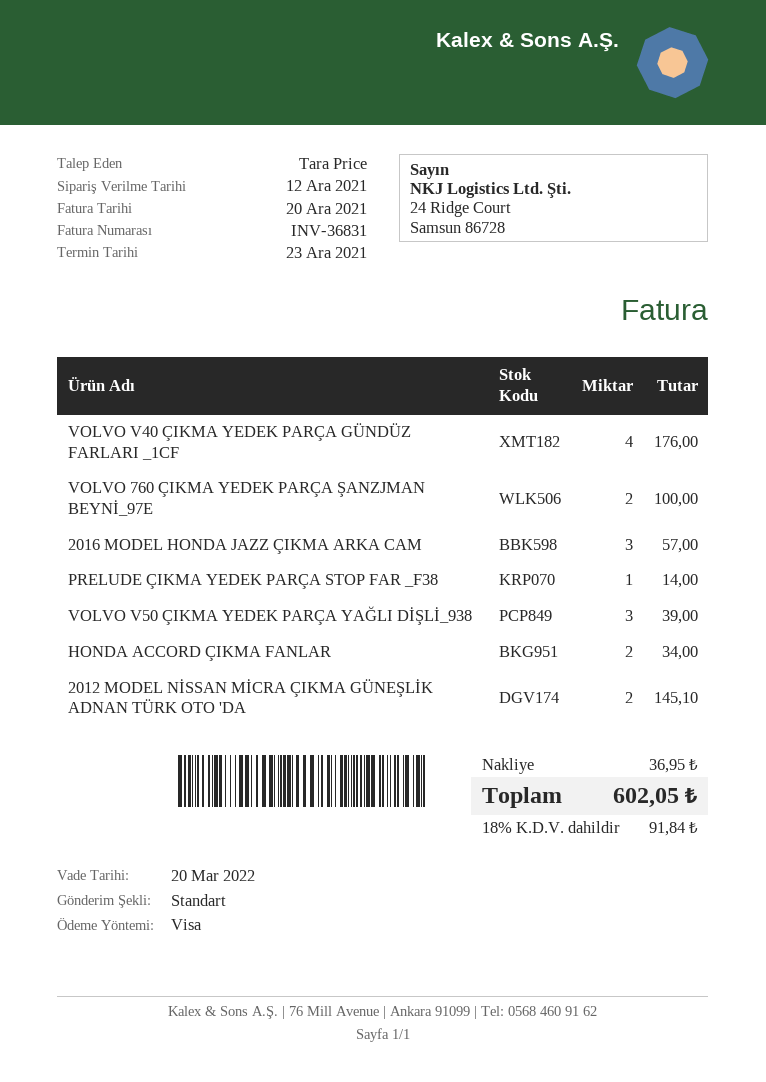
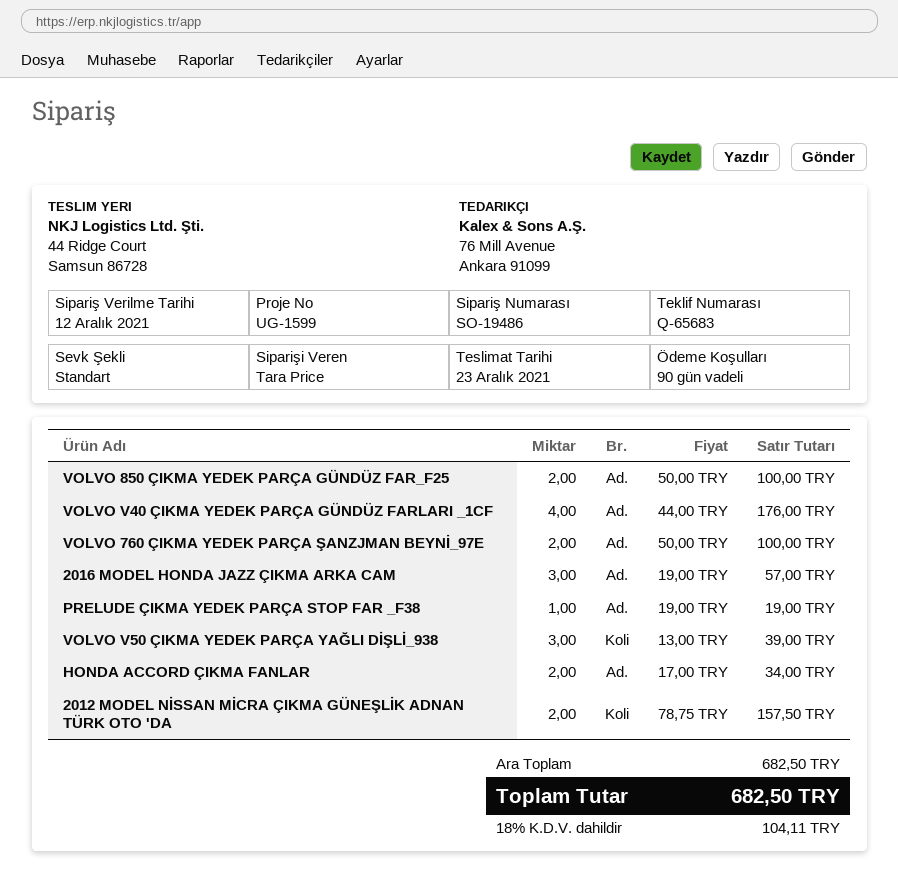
PRELUDE ÇIKMA YEDEK PARÇA STOP FAR _F38: 1 for 14.00 -> 1 for 19.00
2012 MODEL NİSSAN MİCRA ÇIKMA GÜNEŞLİK ADNAN TÜRK OTO 'DA: 2 for 145.10 -> 2 for 157.50
VOLVO 850 ÇIKMA YEDEK PARÇA GÜNDÜZ FAR_F25: none -> 2 for 100.00
shipping: 36.95 -> none
tax: 18% = 91.84 -> 18% = 104.11
total: 602.05 -> 682.50

